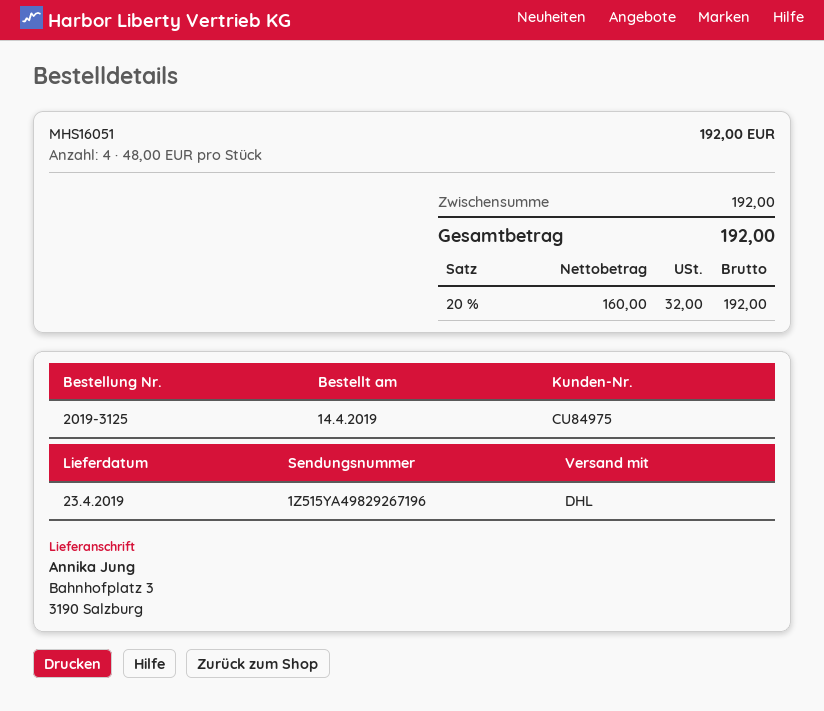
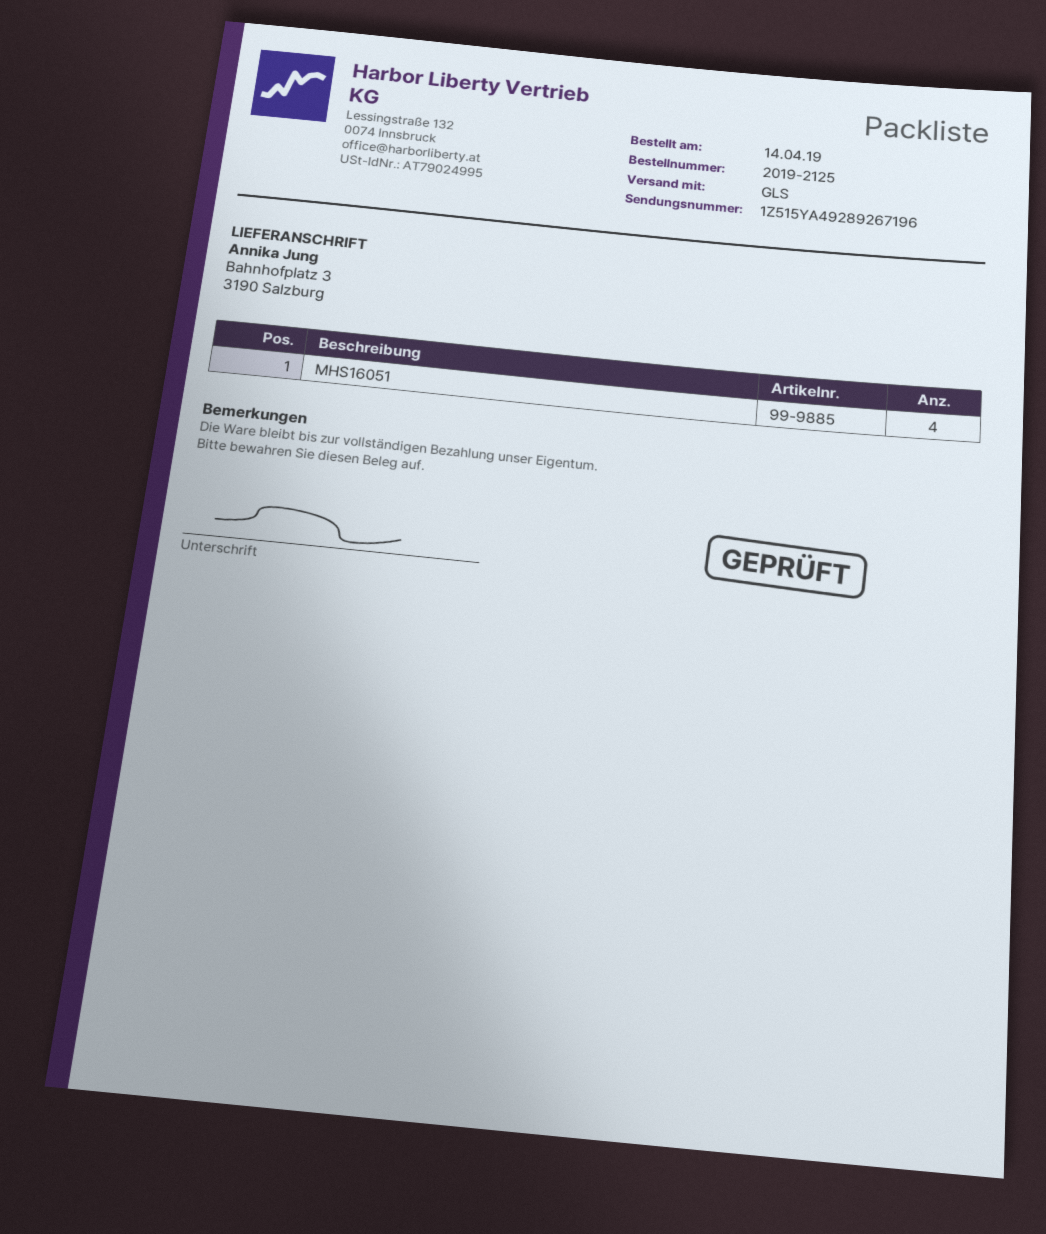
order number: 2019-3125 -> 2019-2125
shipping method: DHL -> GLS
tracking number: 1Z515YA49829267196 -> 1Z515YA49289267196

